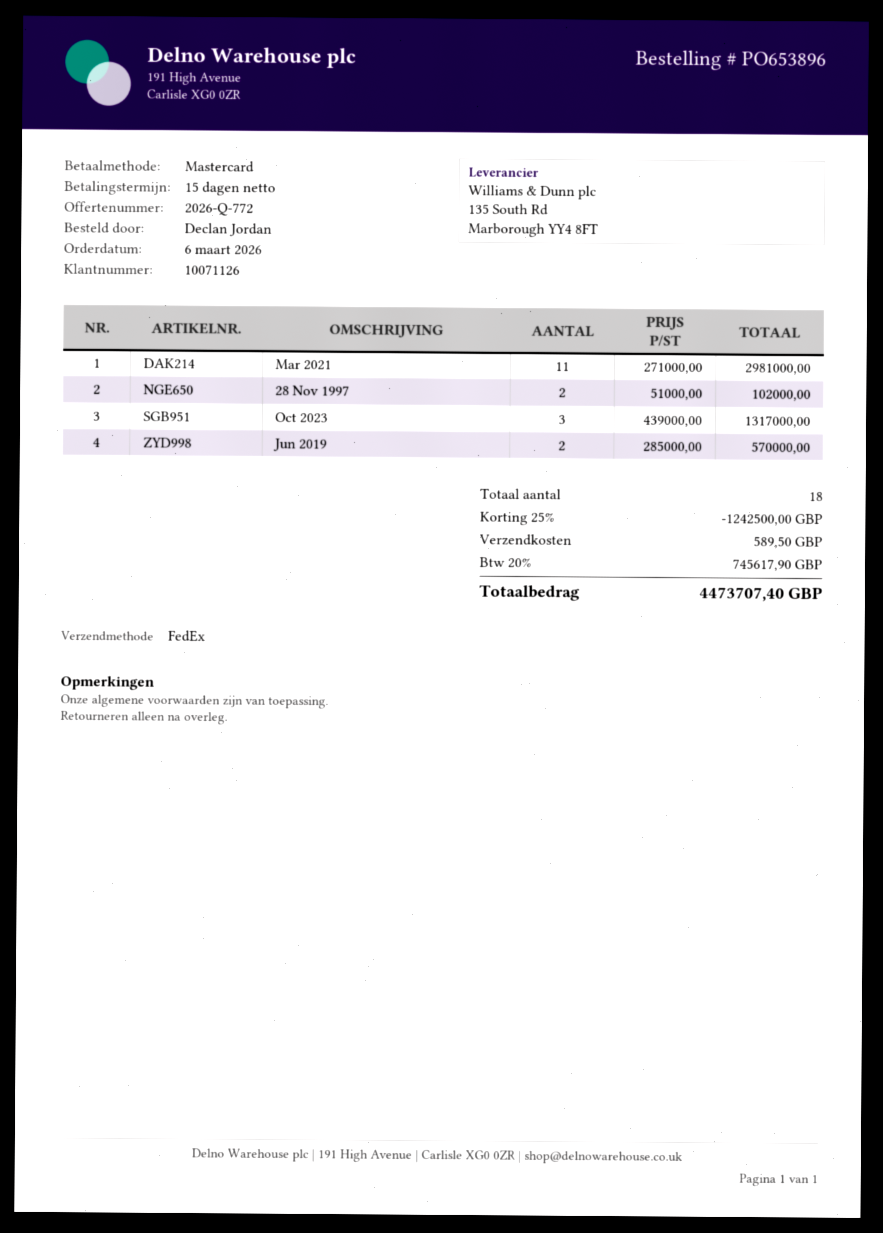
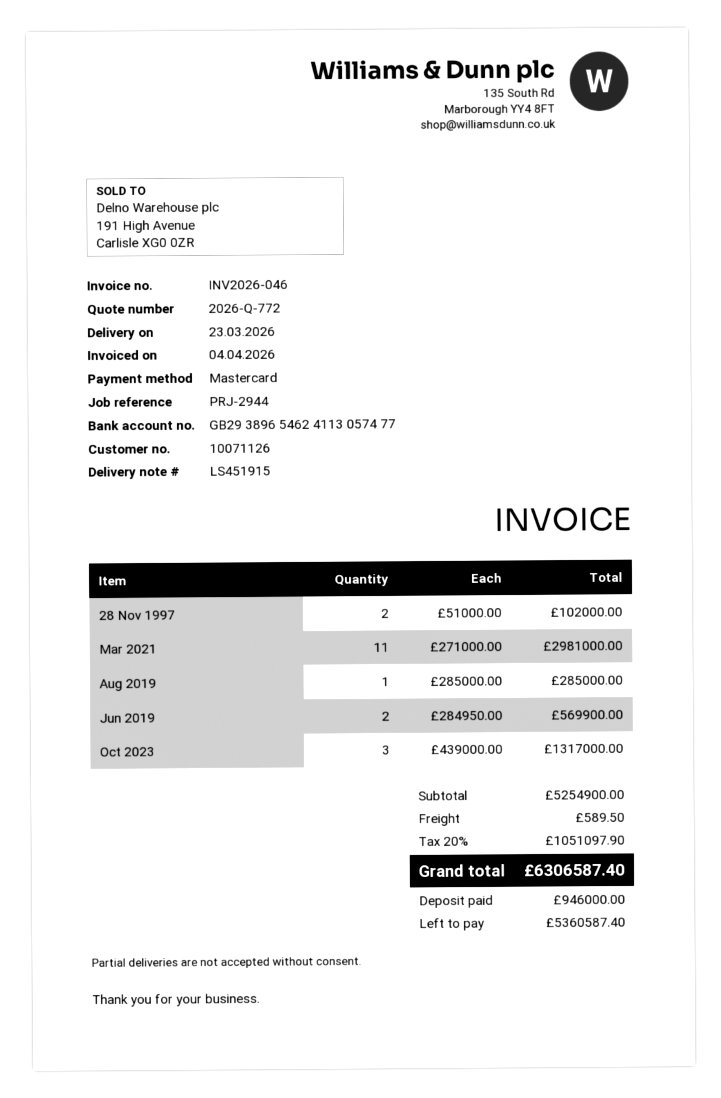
Jun 2019: 2 x 285000.00 = 570000.00 -> 2 x 284950.00 = 569900.00
Aug 2019: none -> 1 x 285000.00 = 285000.00
discount: 25% = 1242500.00 -> none
tax: 20% = 745617.90 -> 20% = 1051097.90
total: 4473707.40 -> 6306587.40

